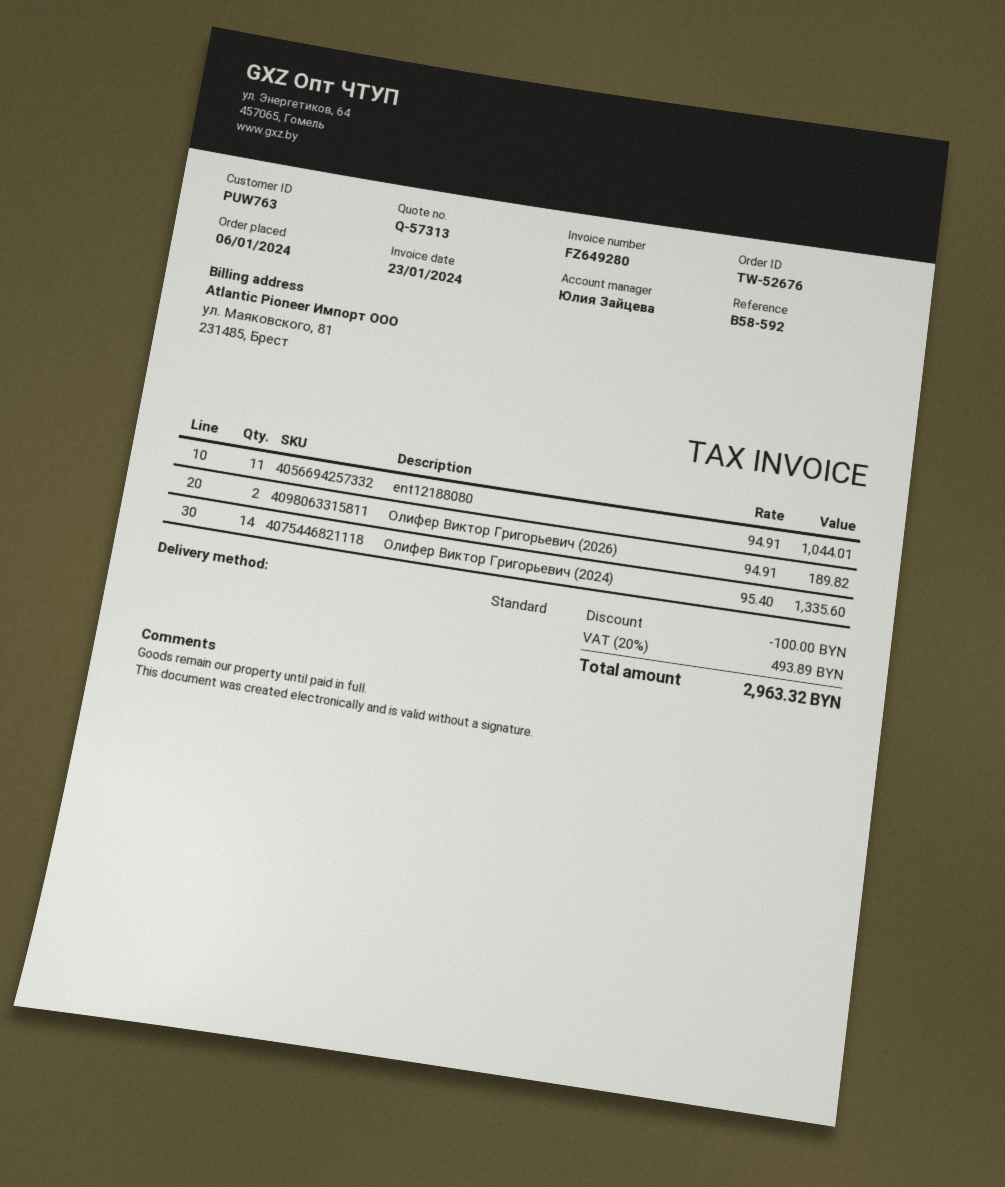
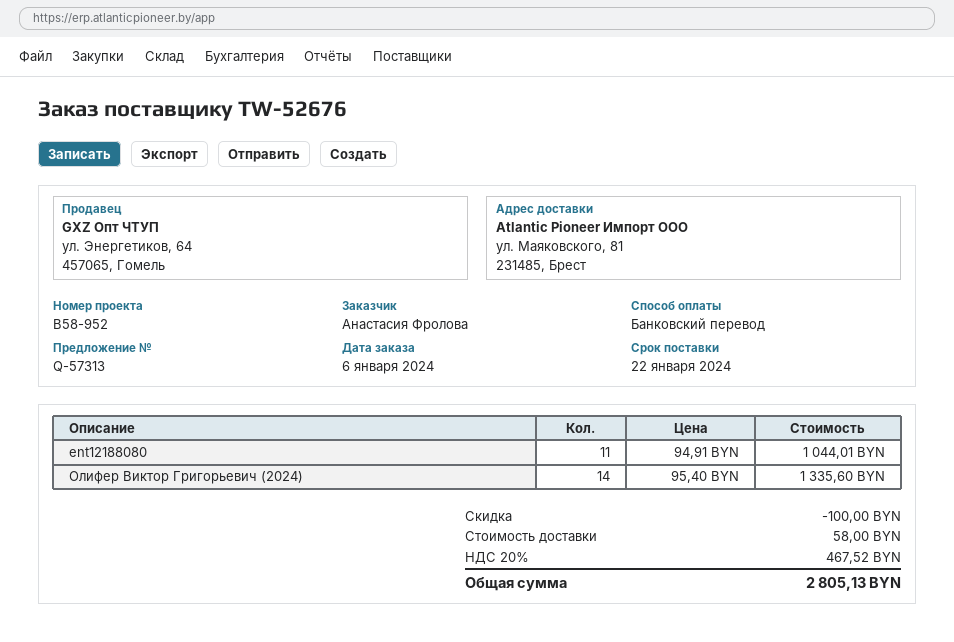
reference: B58-592 -> B58-952
Олифер Виктор Григорьевич (2026): 2 x 94.91 = 189.82 -> none
shipping: none -> 58.00
tax: 20% = 493.89 -> 20% = 467.52
total: 2963.32 -> 2805.13

